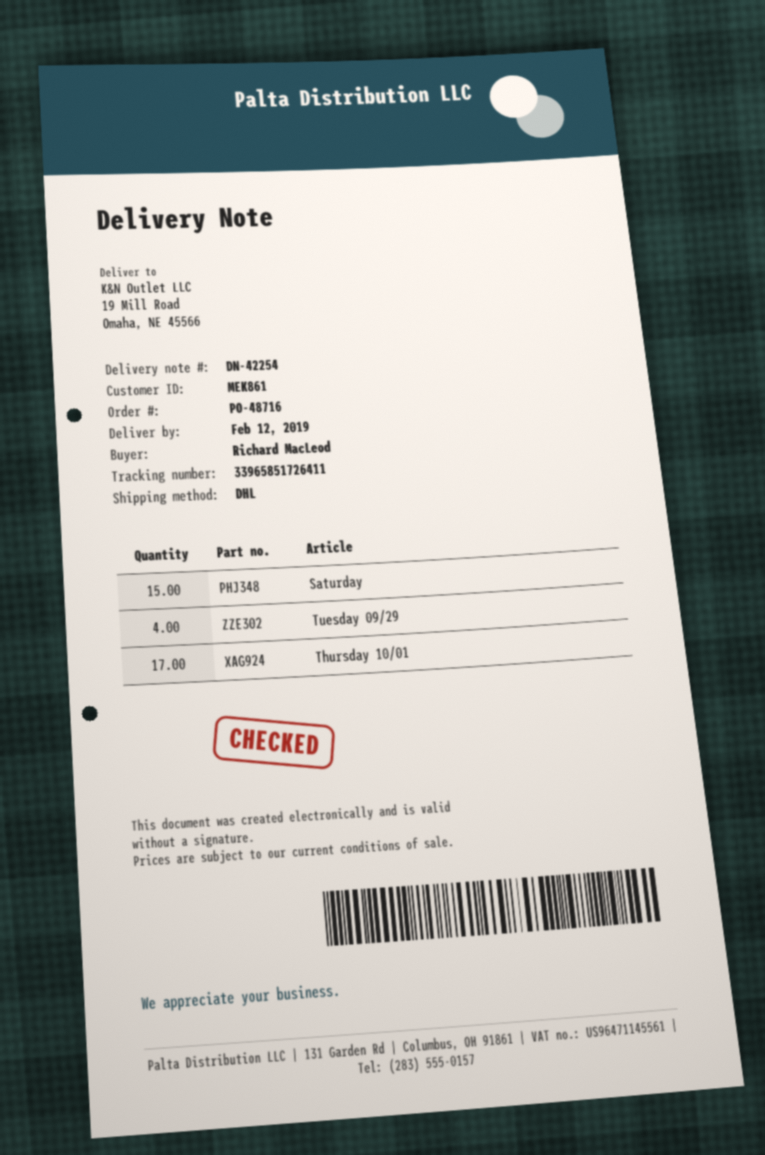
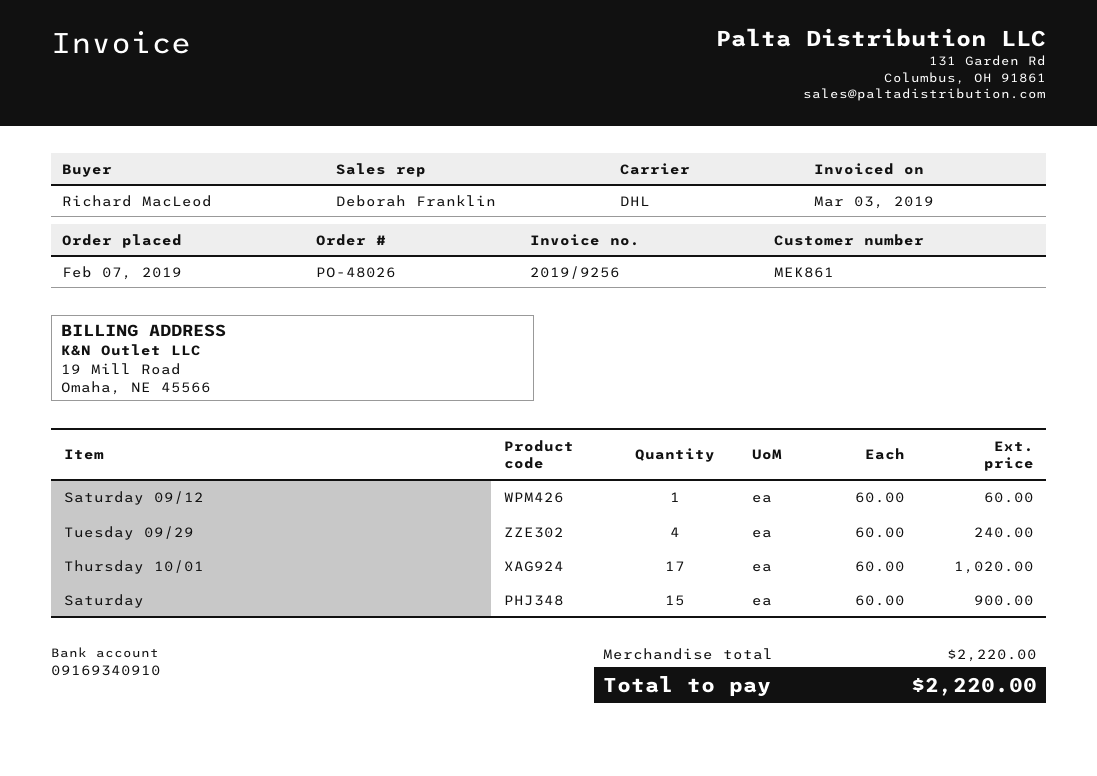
order number: PO-48716 -> PO-48026
Saturday 09/12: none -> 1

